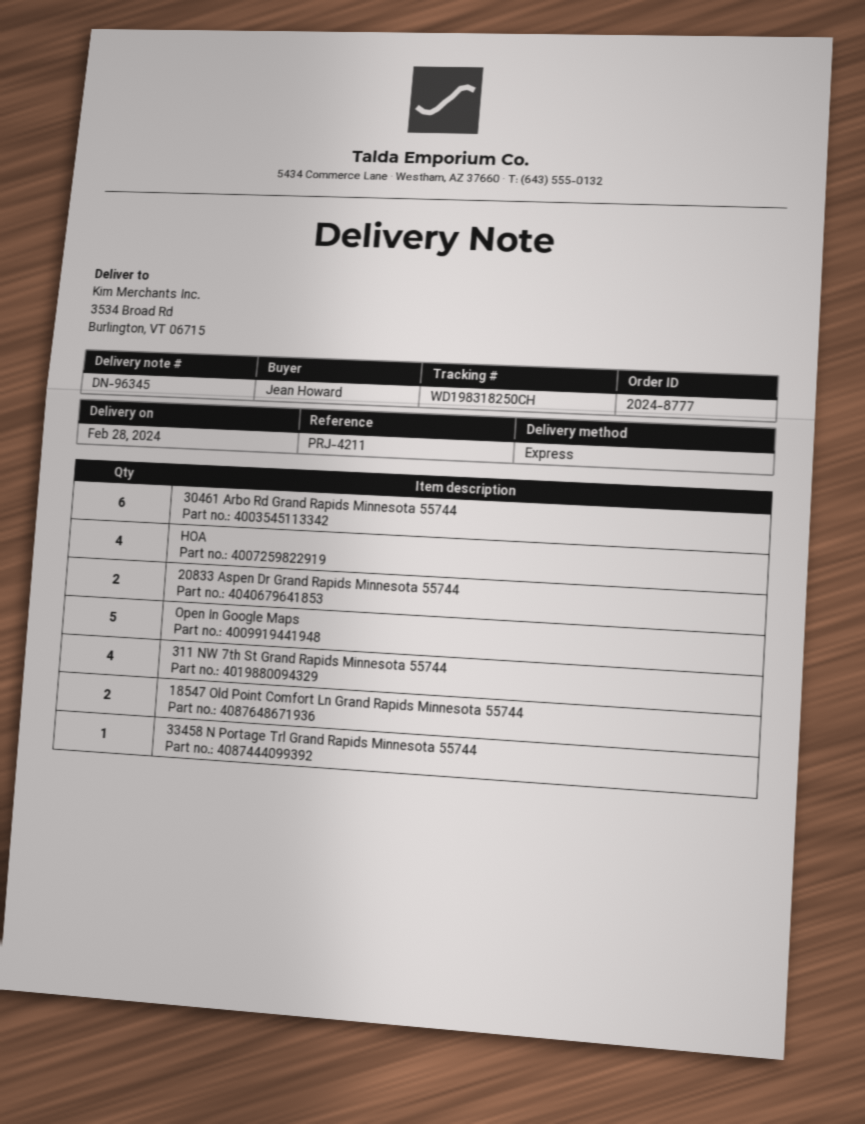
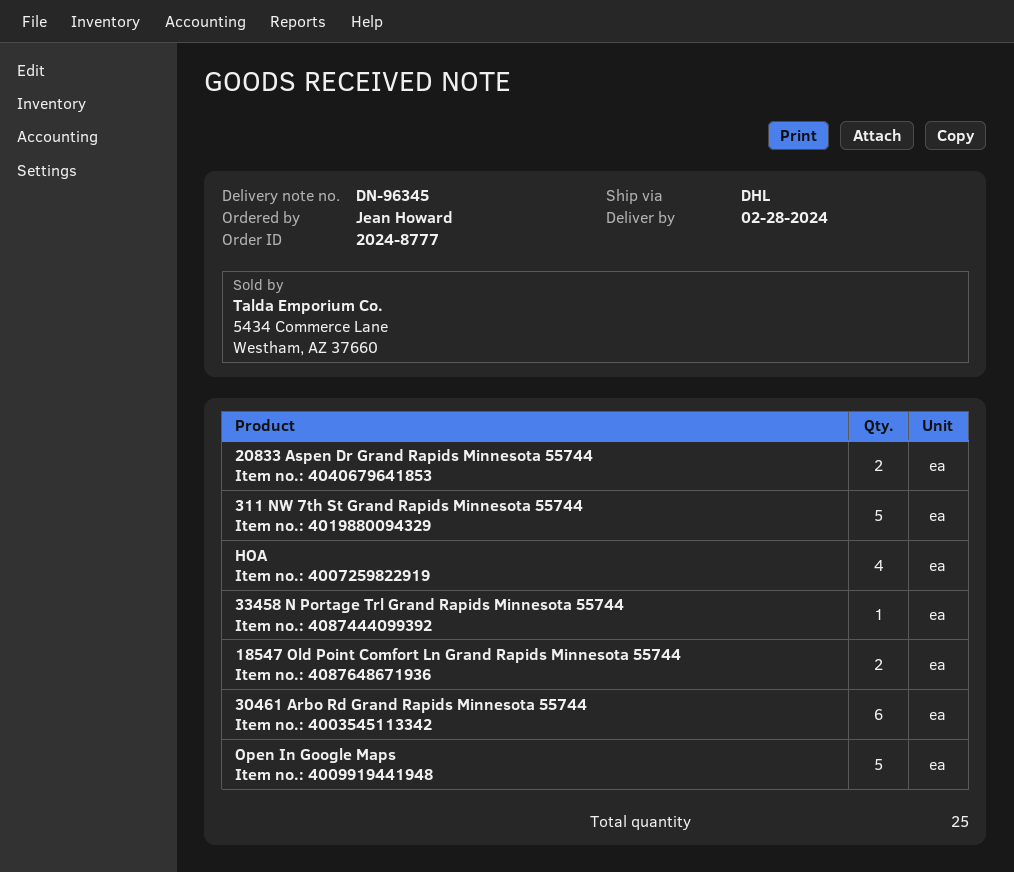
shipping method: express -> DHL
311 NW 7th St Grand Rapids Minnesota 55744: 4 -> 5

